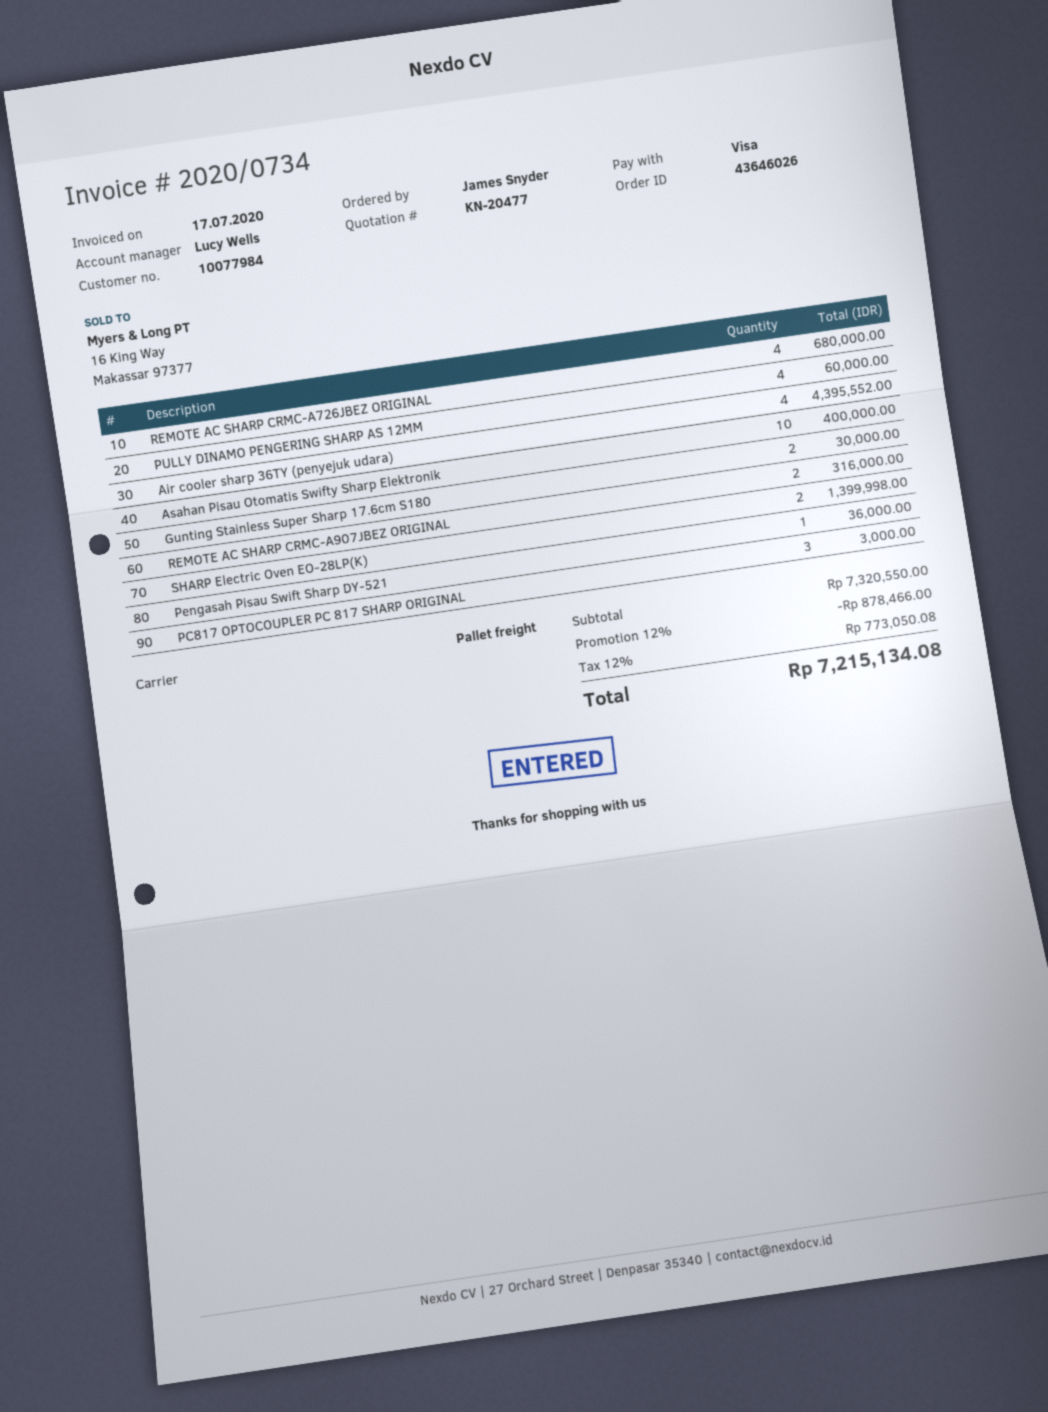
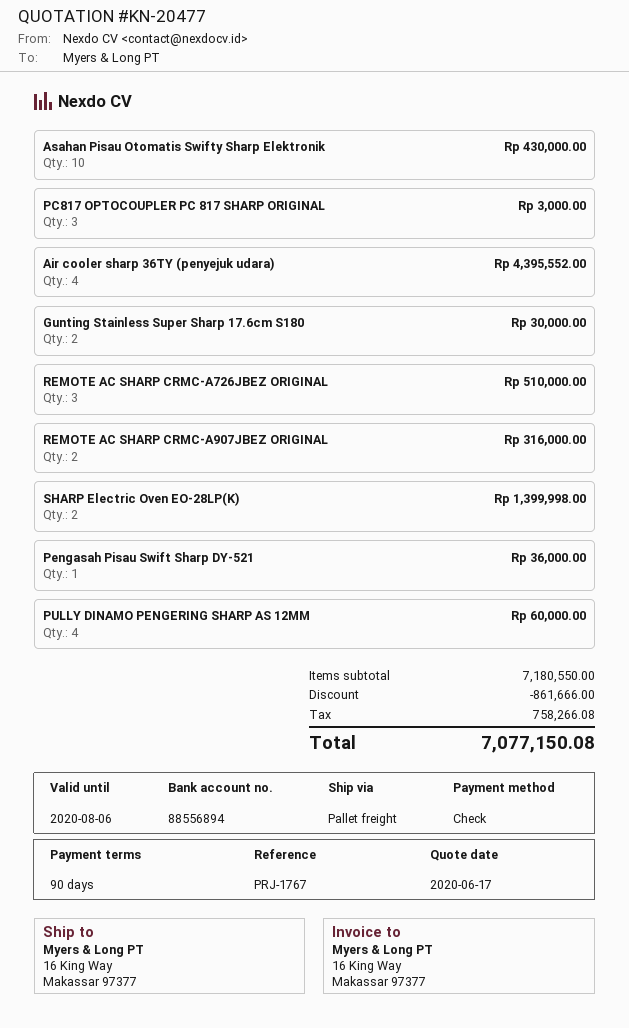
payment method: Visa -> cheque
REMOTE AC SHARP CRMC-A726JBEZ ORIGINAL: 4 for 680000.00 -> 3 for 510000.00
Asahan Pisau Otomatis Swifty Sharp Elektronik: 10 for 400000.00 -> 10 for 430000.00
subtotal: 7320550.00 -> 7180550.00
discount: 878466.00 -> 861666.00
tax: 773050.08 -> 758266.08
total: 7215134.08 -> 7077150.08

